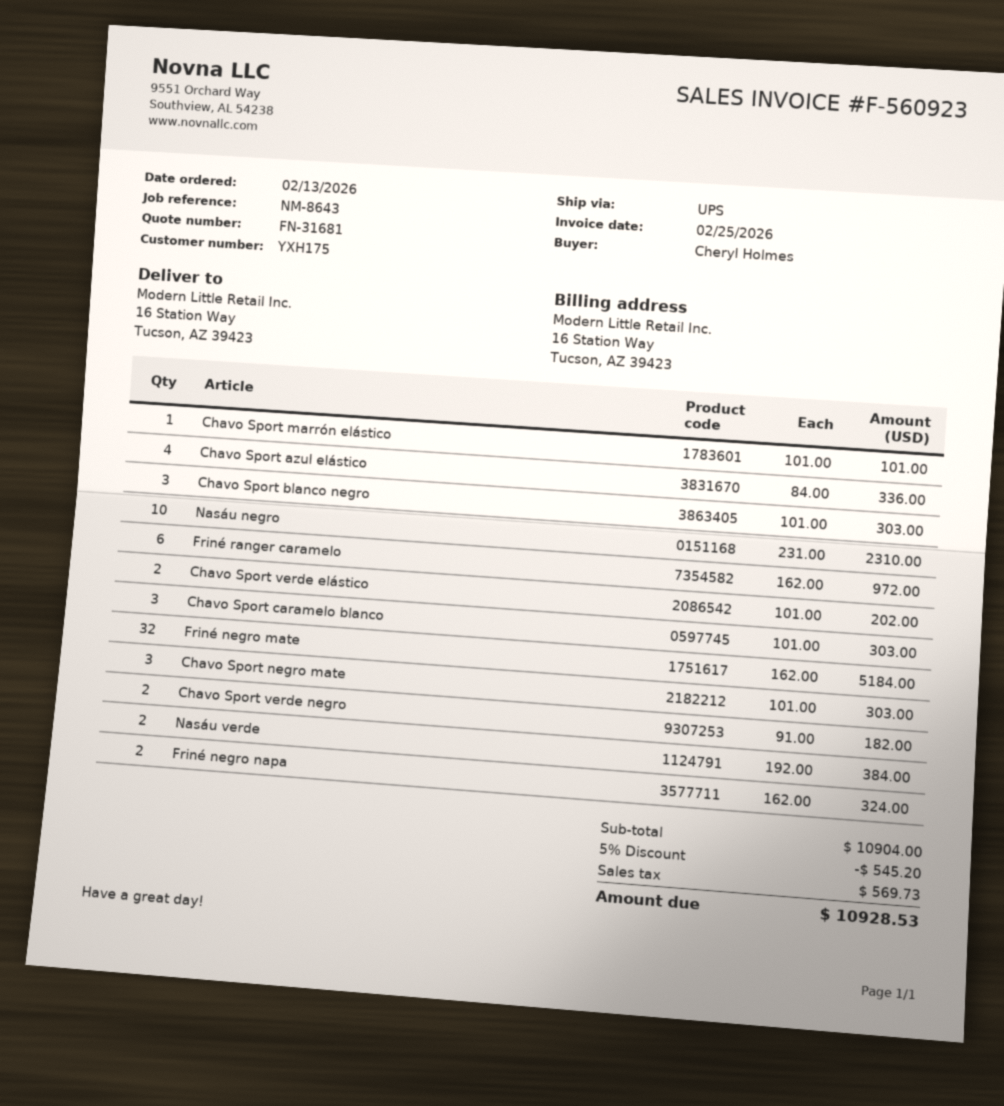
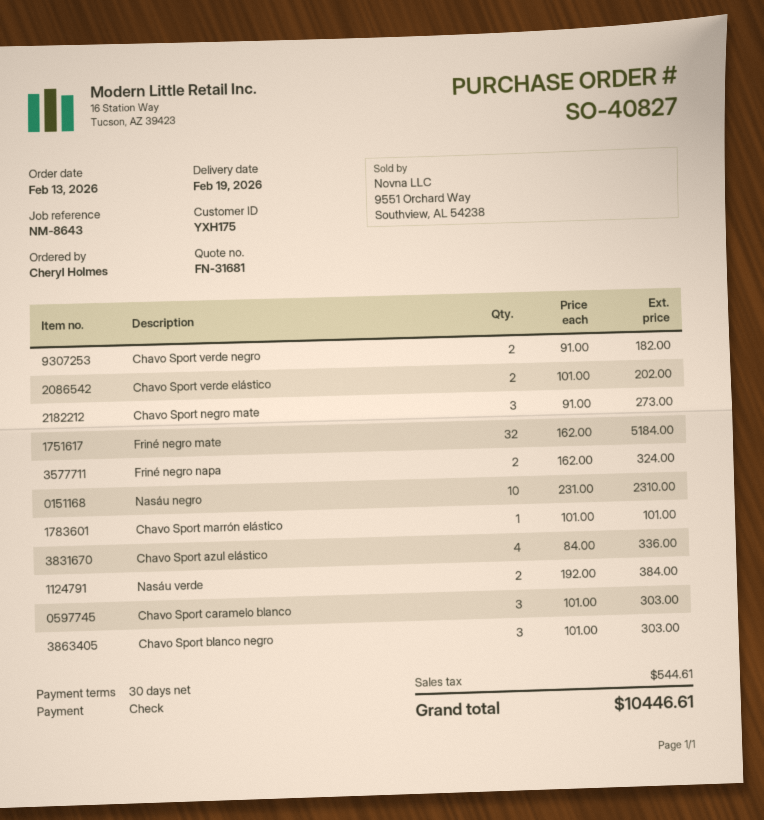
Friné ranger caramelo: 6 x 162.00 = 972.00 -> none
Chavo Sport negro mate: 3 x 101.00 = 303.00 -> 3 x 91.00 = 273.00
discount: 5% = 545.20 -> none
tax: 569.73 -> 544.61
total: 10928.53 -> 10446.61

